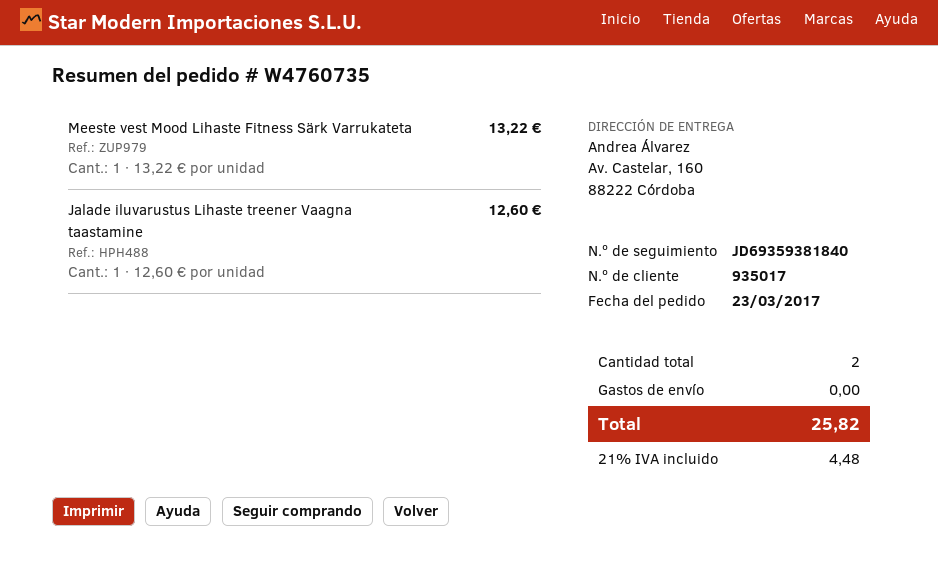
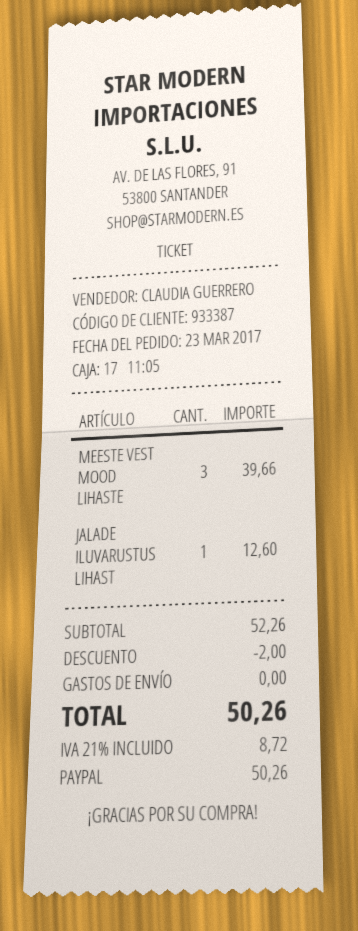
customer number: 935017 -> 933387
Meeste vest Mood Lihaste Fitness Särk Varrukateta: 1 for 13.22 -> 3 for 39.66
discount: none -> 2.00
tax: 21% = 4.48 -> 21% = 8.72
total: 25.82 -> 50.26

